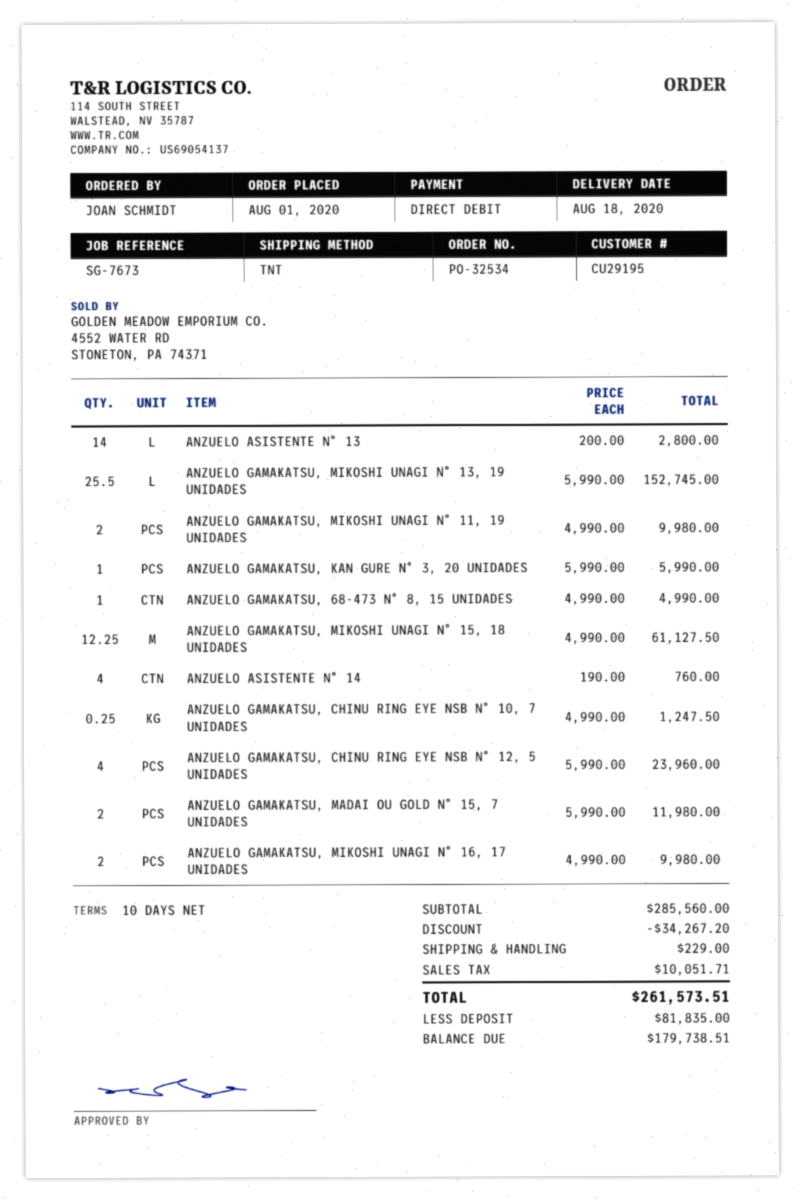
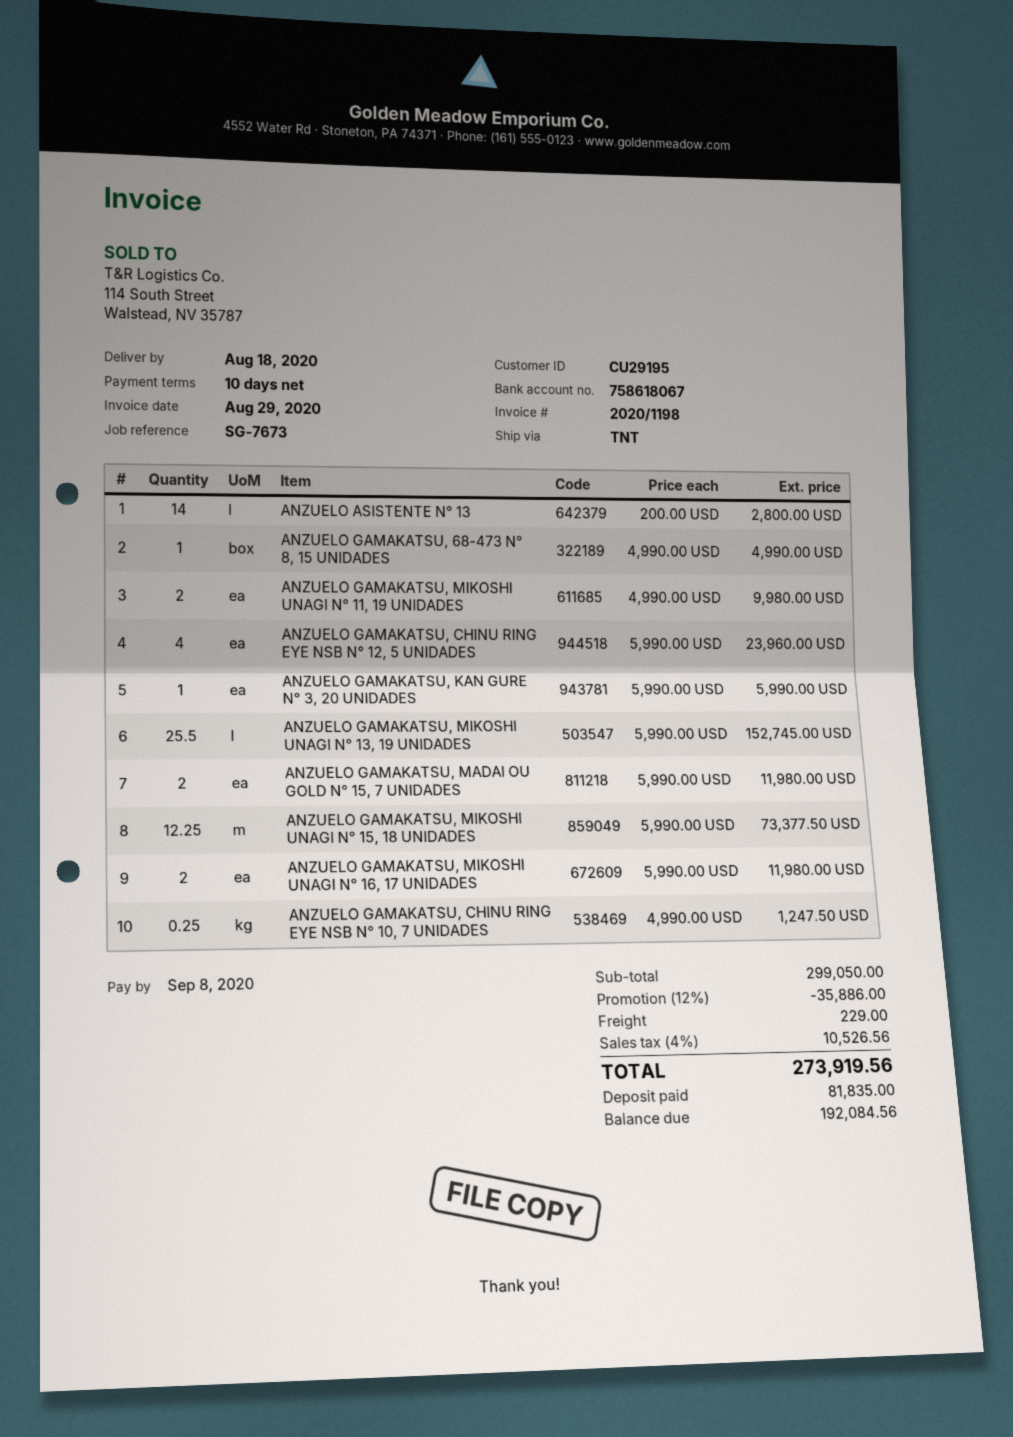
ANZUELO GAMAKATSU, MIKOSHI UNAGI N° 15, 18 UNIDADES: 12.25 x 4990.00 = 61127.50 -> 12.25 x 5990.00 = 73377.50
ANZUELO ASISTENTE N° 14: 4 x 190.00 = 760.00 -> none
ANZUELO GAMAKATSU, MIKOSHI UNAGI N° 16, 17 UNIDADES: 2 x 4990.00 = 9980.00 -> 2 x 5990.00 = 11980.00
subtotal: 285560.00 -> 299050.00
discount: 34267.20 -> 35886.00
tax: 10051.71 -> 10526.56
total: 261573.51 -> 273919.56
balance: 179738.51 -> 192084.56

